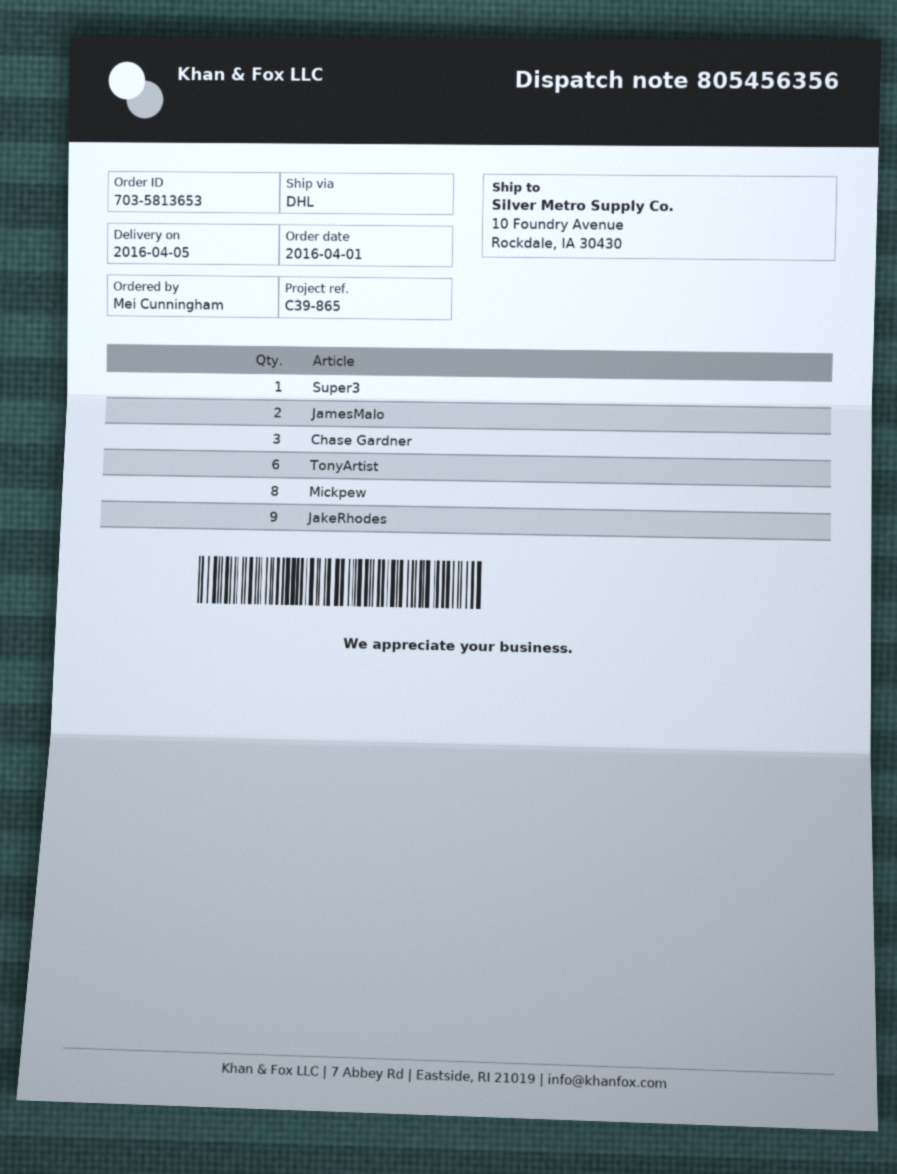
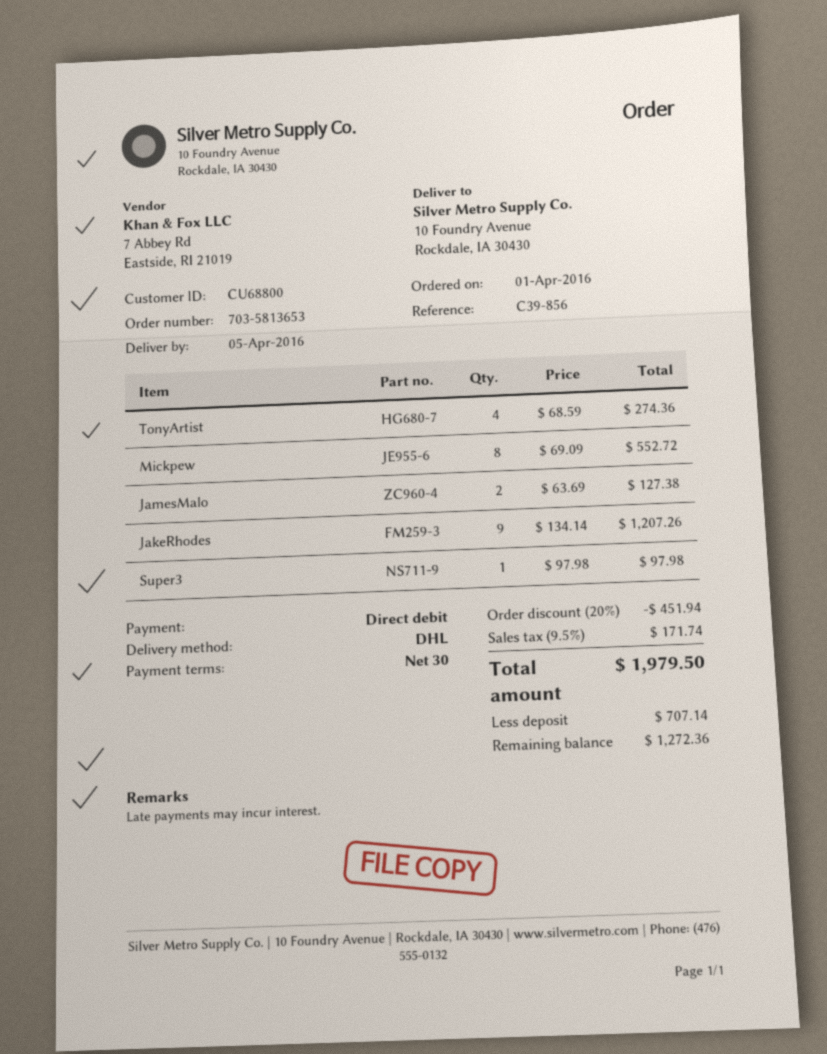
reference: C39-865 -> C39-856
Chase Gardner: 3 -> none
TonyArtist: 6 -> 4

